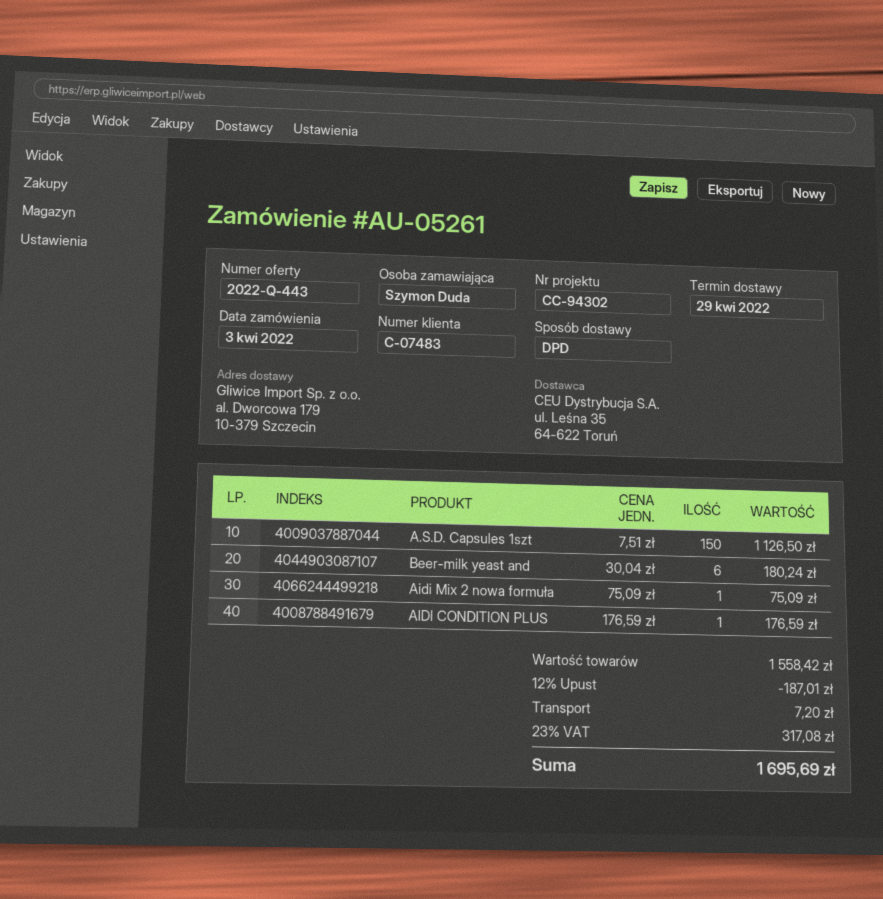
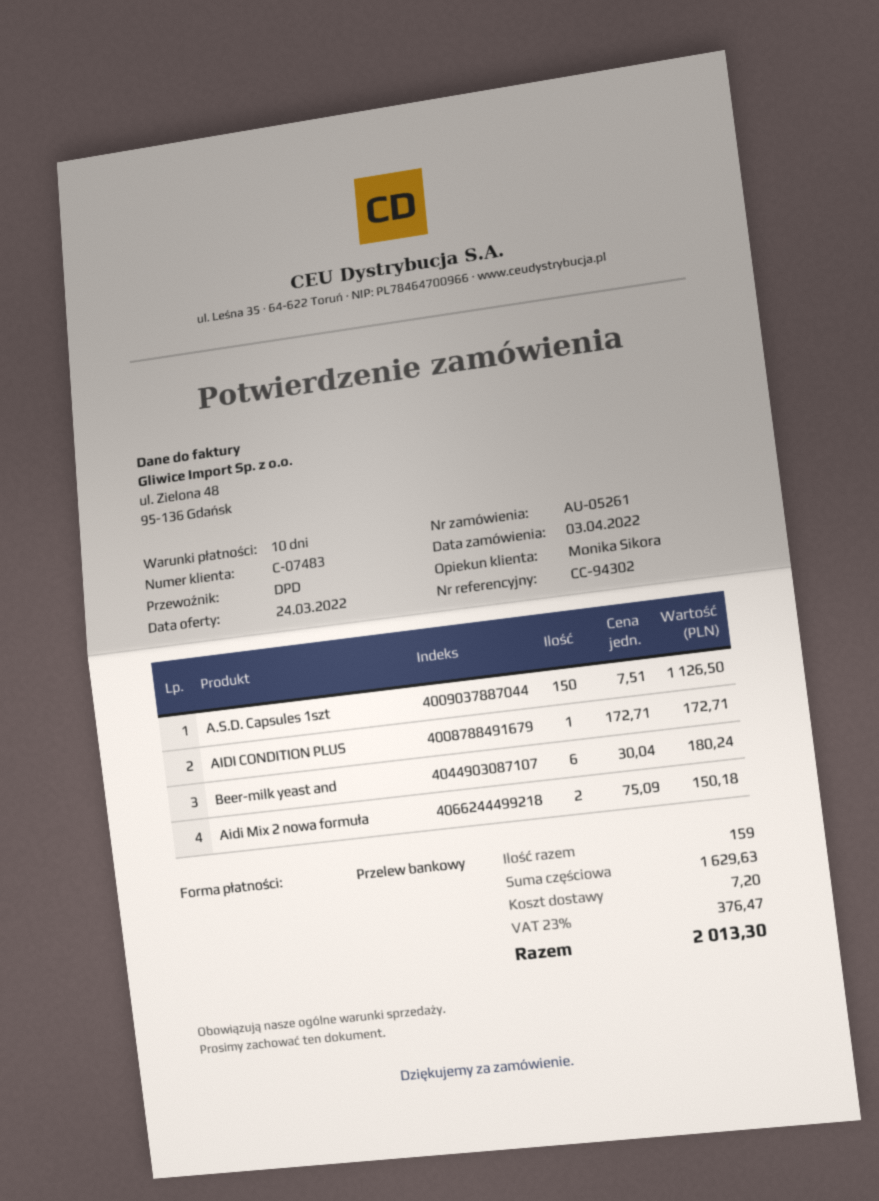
Aidi Mix 2 nowa formuła: 1 x 75.09 = 75.09 -> 2 x 75.09 = 150.18
AIDI CONDITION PLUS: 1 x 176.59 = 176.59 -> 1 x 172.71 = 172.71
subtotal: 1558.42 -> 1629.63
discount: 12% = 187.01 -> none
tax: 23% = 317.08 -> 23% = 376.47
total: 1695.69 -> 2013.30

